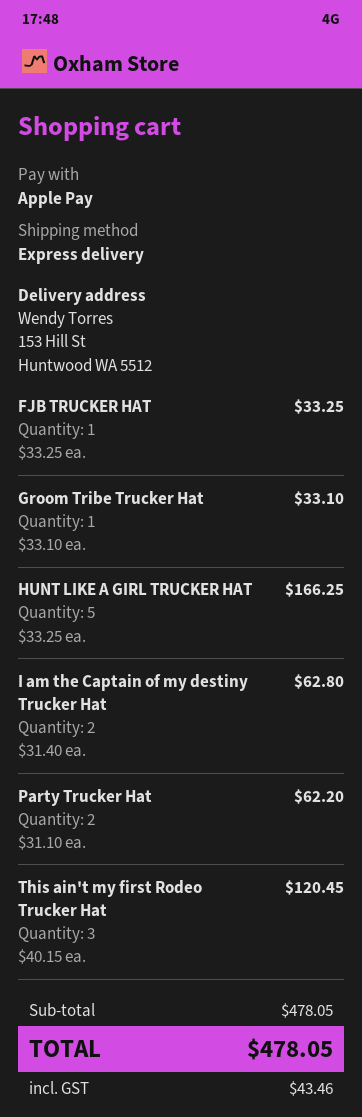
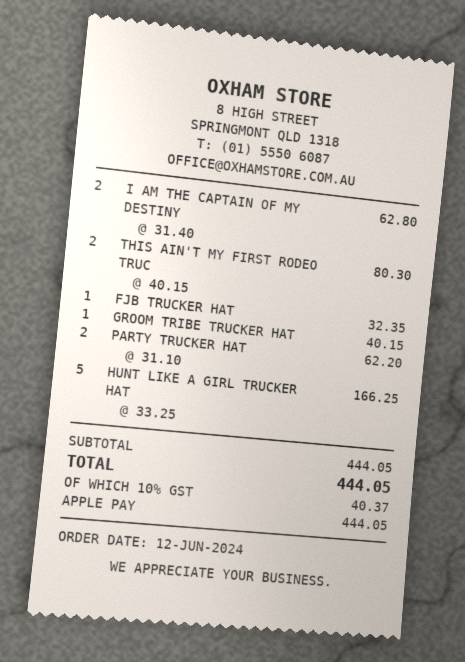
FJB TRUCKER HAT: 1 x 33.25 = 33.25 -> 1 x 32.35 = 32.35
Groom Tribe Trucker Hat: 1 x 33.10 = 33.10 -> 1 x 40.15 = 40.15
This ain't my first Rodeo Trucker Hat: 3 x 40.15 = 120.45 -> 2 x 40.15 = 80.30
subtotal: 478.05 -> 444.05
tax: 43.46 -> 40.37
total: 478.05 -> 444.05

